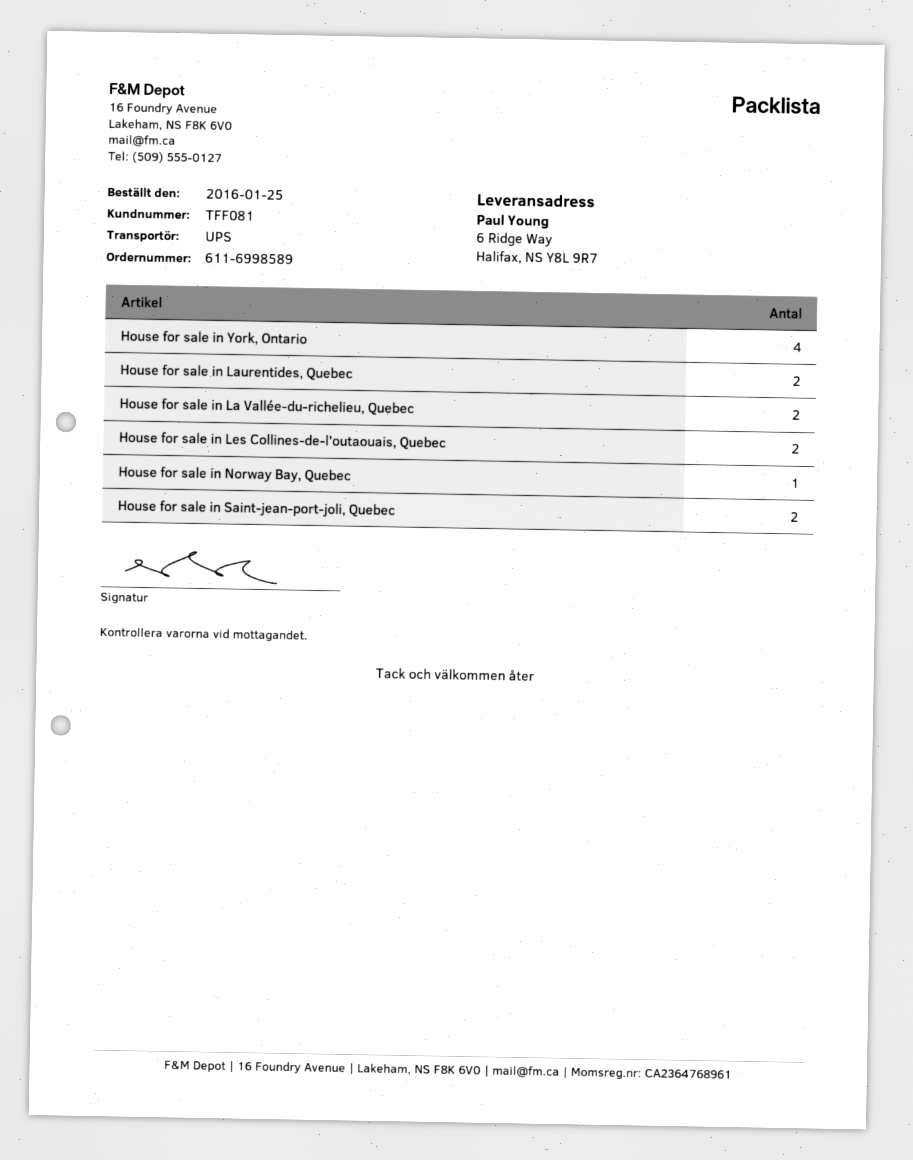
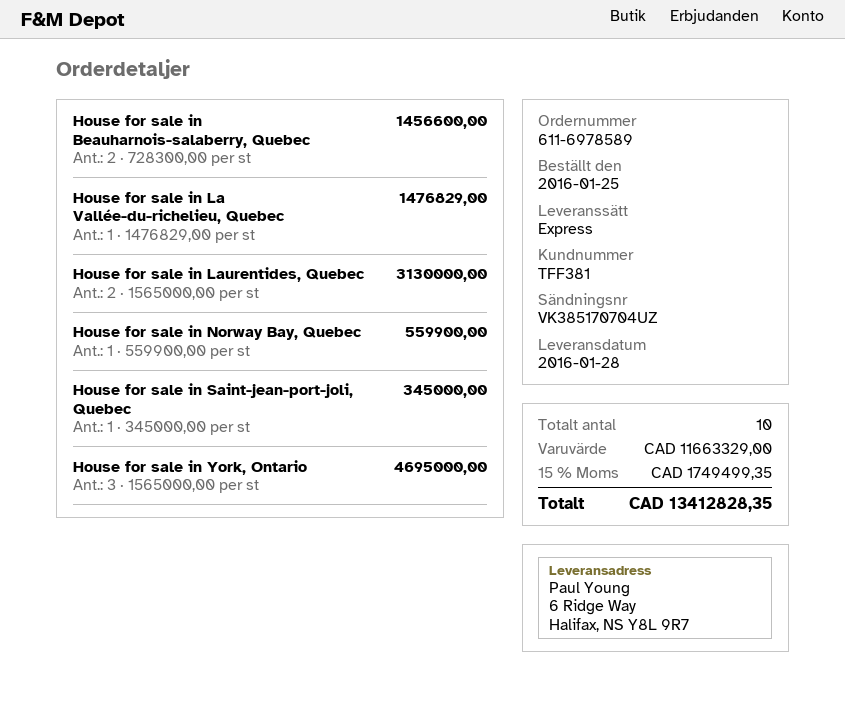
order number: 611-6998589 -> 611-6978589
customer number: TFF081 -> TFF381
shipping method: UPS -> express
House for sale in York, Ontario: 4 -> 3
House for sale in La Vallée-du-richelieu, Quebec: 2 -> 1
House for sale in Les Collines-de-l'outaouais, Quebec: 2 -> none
House for sale in Saint-jean-port-joli, Quebec: 2 -> 1
House for sale in Beauharnois-salaberry, Quebec: none -> 2

